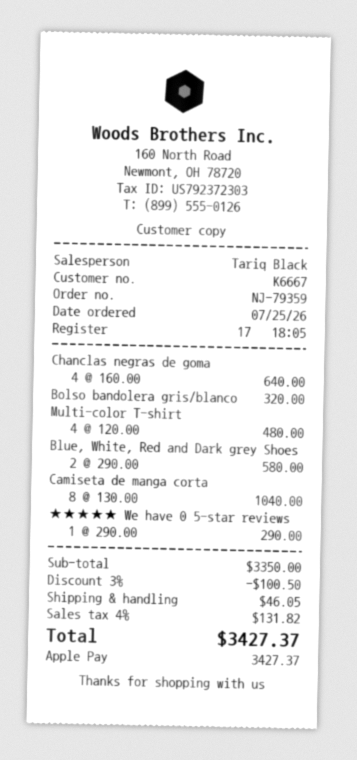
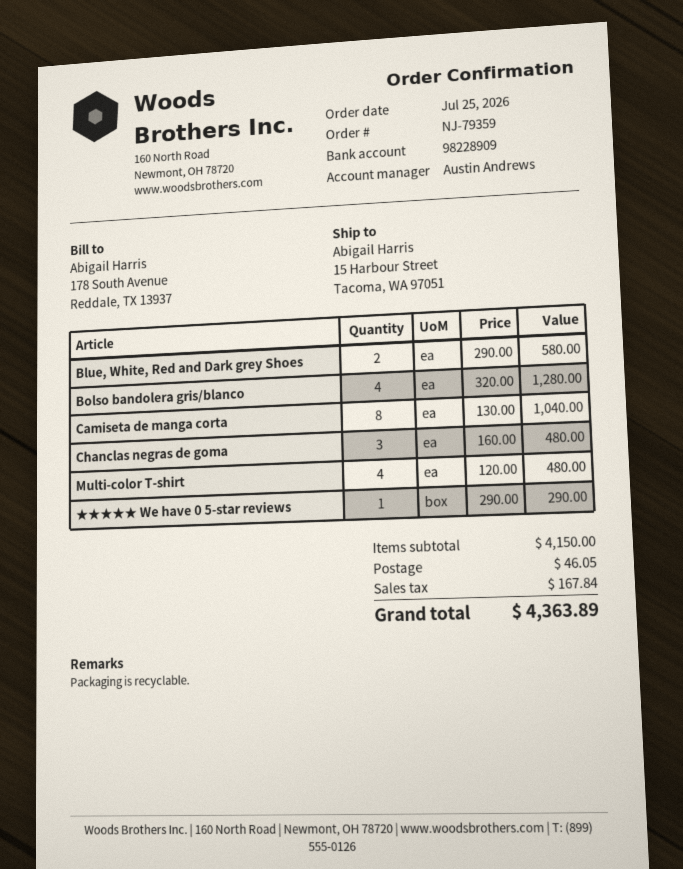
sales rep: Tariq Black -> Austin Andrews
Chanclas negras de goma: 4 x 160.00 = 640.00 -> 3 x 160.00 = 480.00
Bolso bandolera gris/blanco: 1 x 320.00 = 320.00 -> 4 x 320.00 = 1280.00
subtotal: 3350.00 -> 4150.00
discount: 3% = 100.50 -> none
tax: 131.82 -> 167.84
total: 3427.37 -> 4363.89

